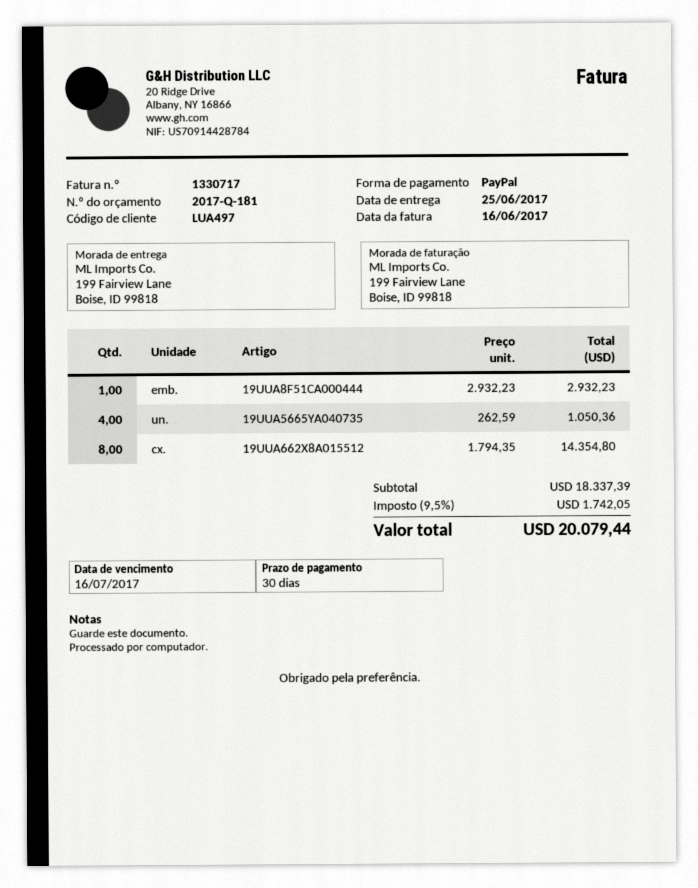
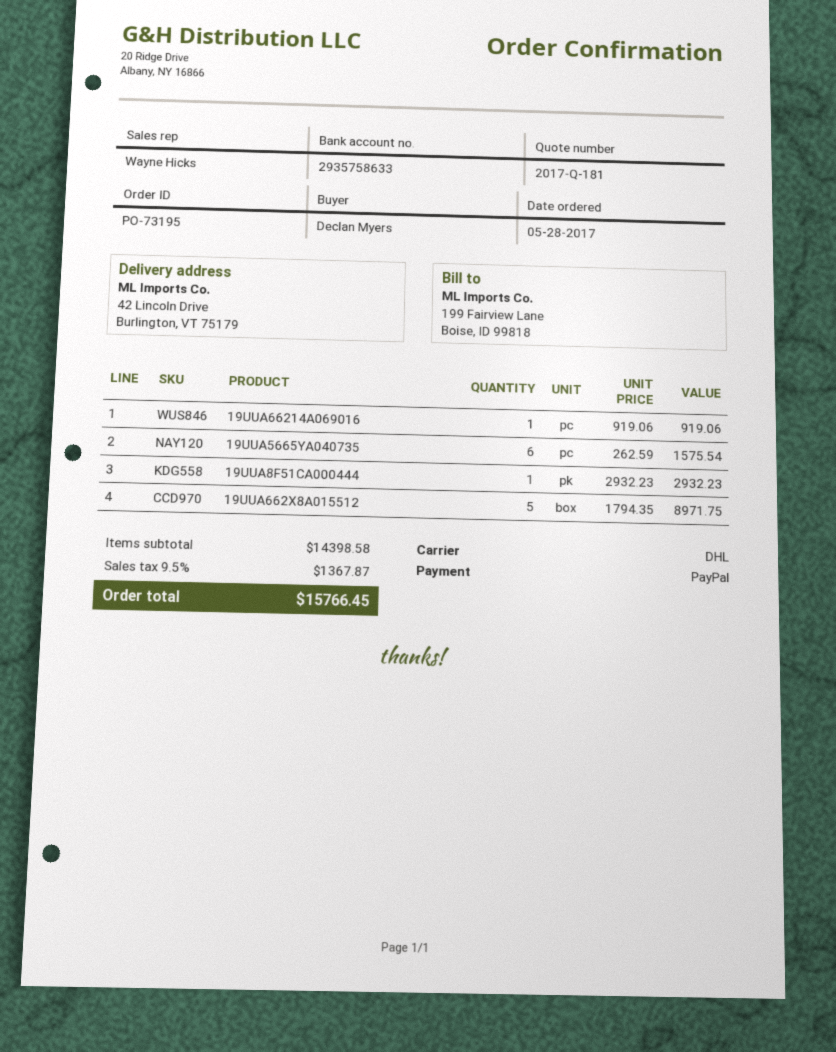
ship to: 199 Fairview Lane, Boise, ID 99818 -> 42 Lincoln Drive, Burlington, VT 75179
19UUA5665YA040735: 4 x 262.59 = 1050.36 -> 6 x 262.59 = 1575.54
19UUA662X8A015512: 8 x 1794.35 = 14354.80 -> 5 x 1794.35 = 8971.75
19UUA66214A069016: none -> 1 x 919.06 = 919.06
subtotal: 18337.39 -> 14398.58
tax: 9.5% = 1742.05 -> 9.5% = 1367.87
total: 20079.44 -> 15766.45

